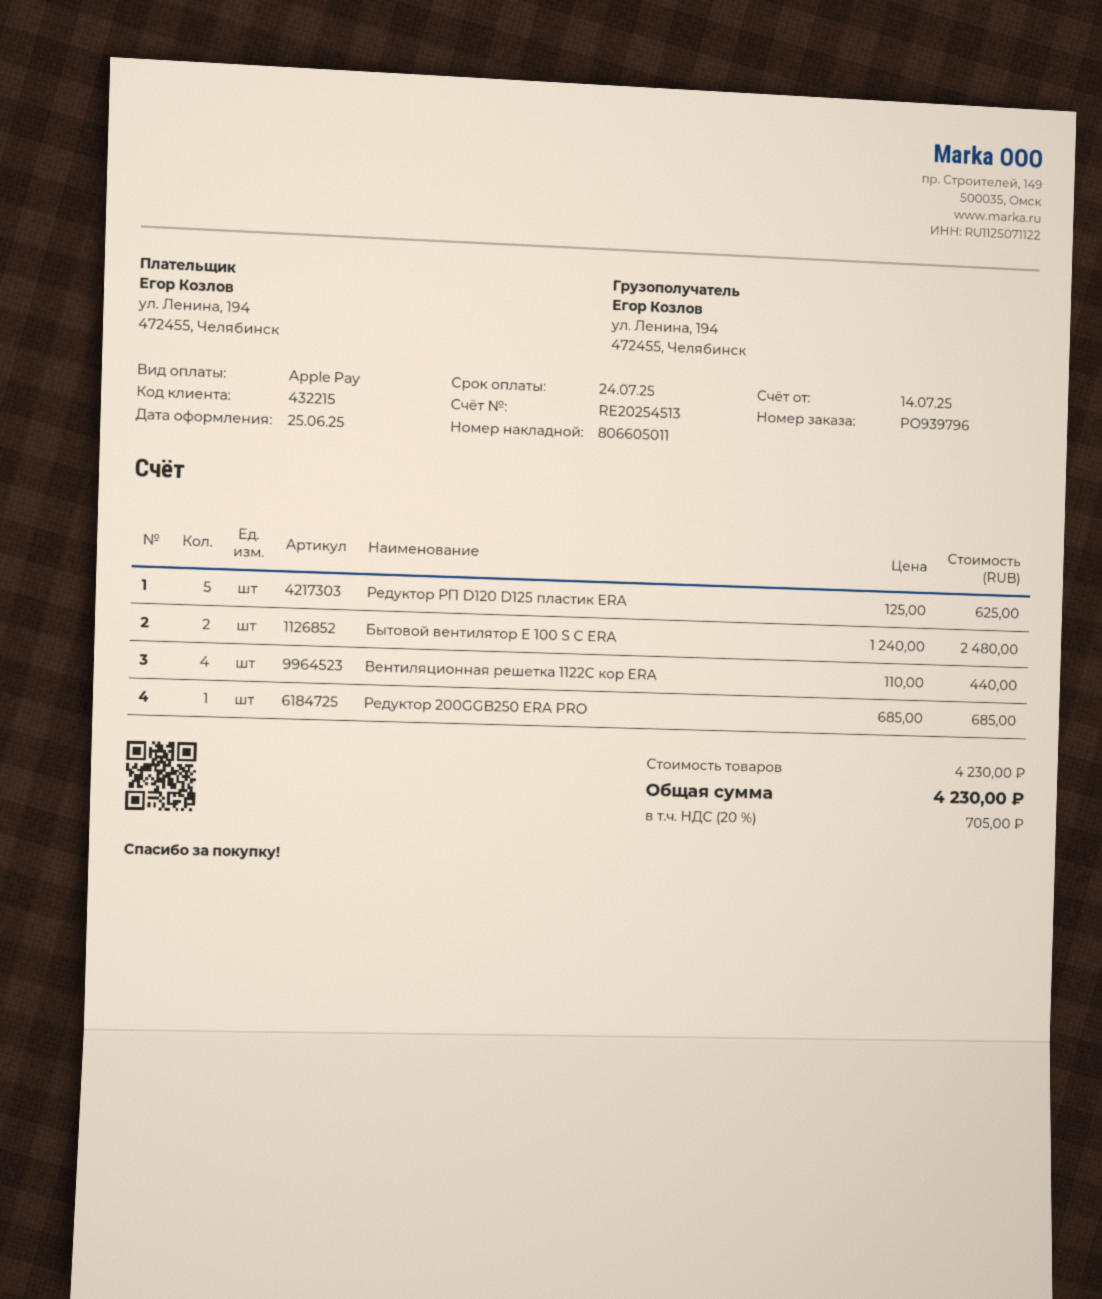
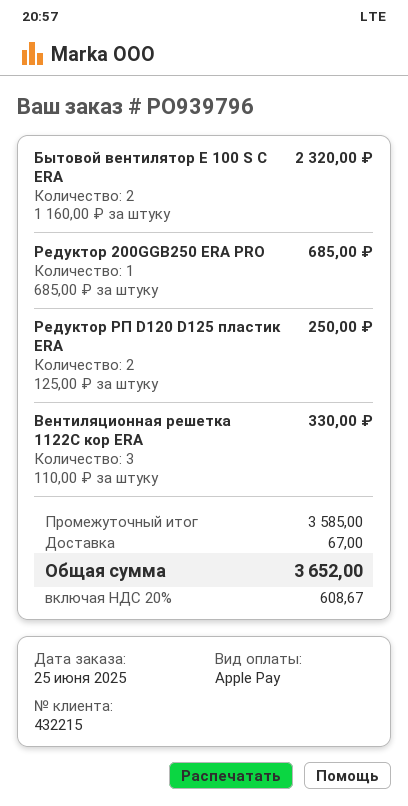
Редуктор РП D120 D125 пластик ERA: 5 x 125.00 = 625.00 -> 2 x 125.00 = 250.00
Бытовой вентилятор E 100 S C ERA: 2 x 1240.00 = 2480.00 -> 2 x 1160.00 = 2320.00
Вентиляционная решетка 1122С кор ERA: 4 x 110.00 = 440.00 -> 3 x 110.00 = 330.00
subtotal: 4230.00 -> 3585.00
shipping: none -> 67.00
tax: 20% = 705.00 -> 20% = 608.67
total: 4230.00 -> 3652.00

